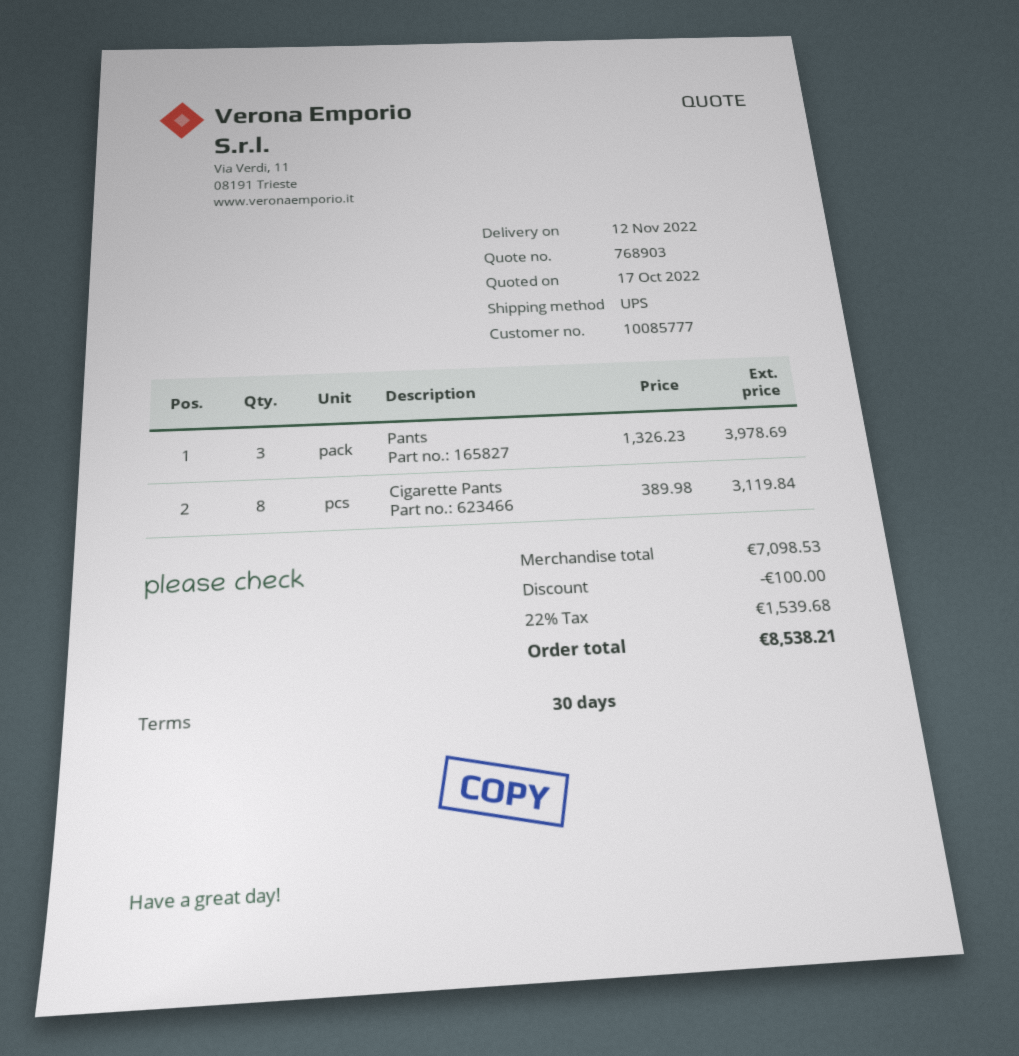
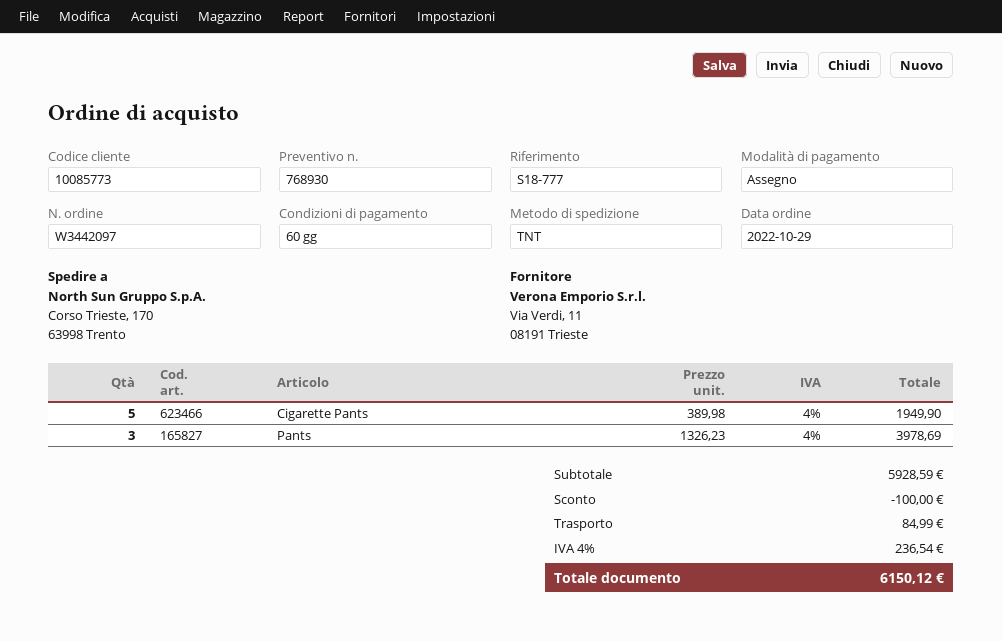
quote number: 768903 -> 768930
payment terms: 30 days -> 60 days
customer number: 10085777 -> 10085773
shipping method: UPS -> TNT
Cigarette Pants: 8 x 389.98 = 3119.84 -> 5 x 389.98 = 1949.90
subtotal: 7098.53 -> 5928.59
shipping: none -> 84.99
tax: 22% = 1539.68 -> 4% = 236.54
total: 8538.21 -> 6150.12

